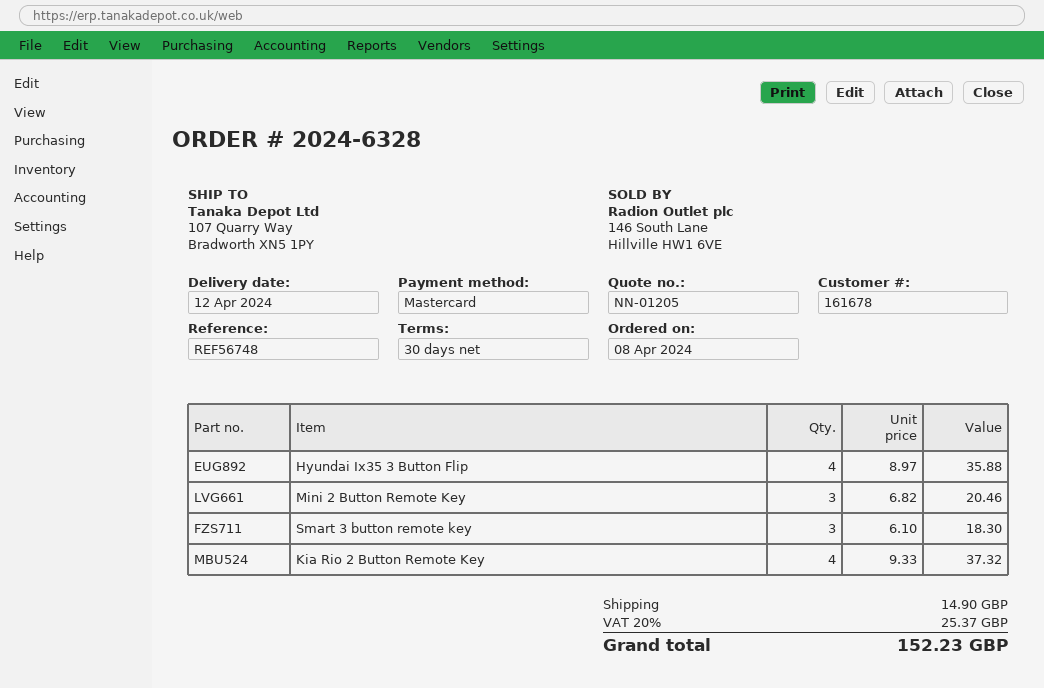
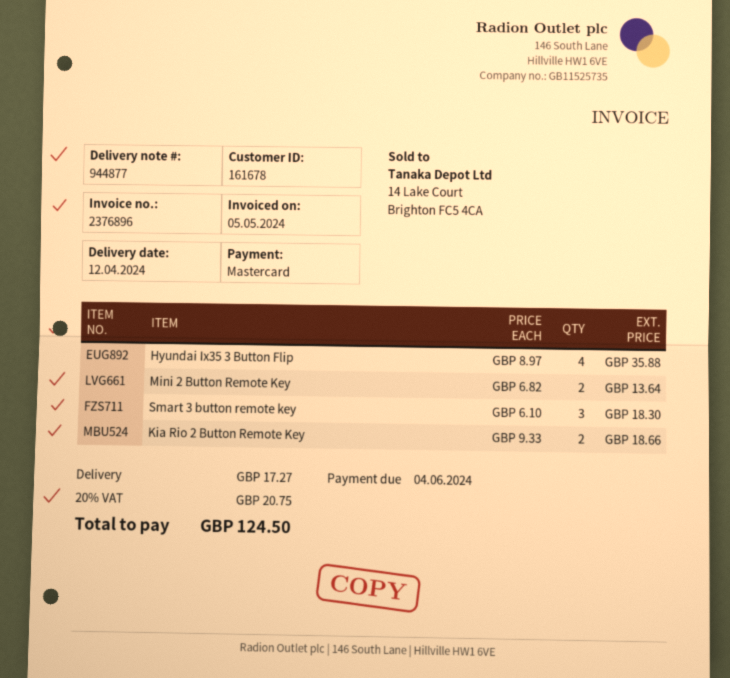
Mini 2 Button Remote Key: 3 x 6.82 = 20.46 -> 2 x 6.82 = 13.64
Kia Rio 2 Button Remote Key: 4 x 9.33 = 37.32 -> 2 x 9.33 = 18.66
shipping: 14.90 -> 17.27
tax: 20% = 25.37 -> 20% = 20.75
total: 152.23 -> 124.50

